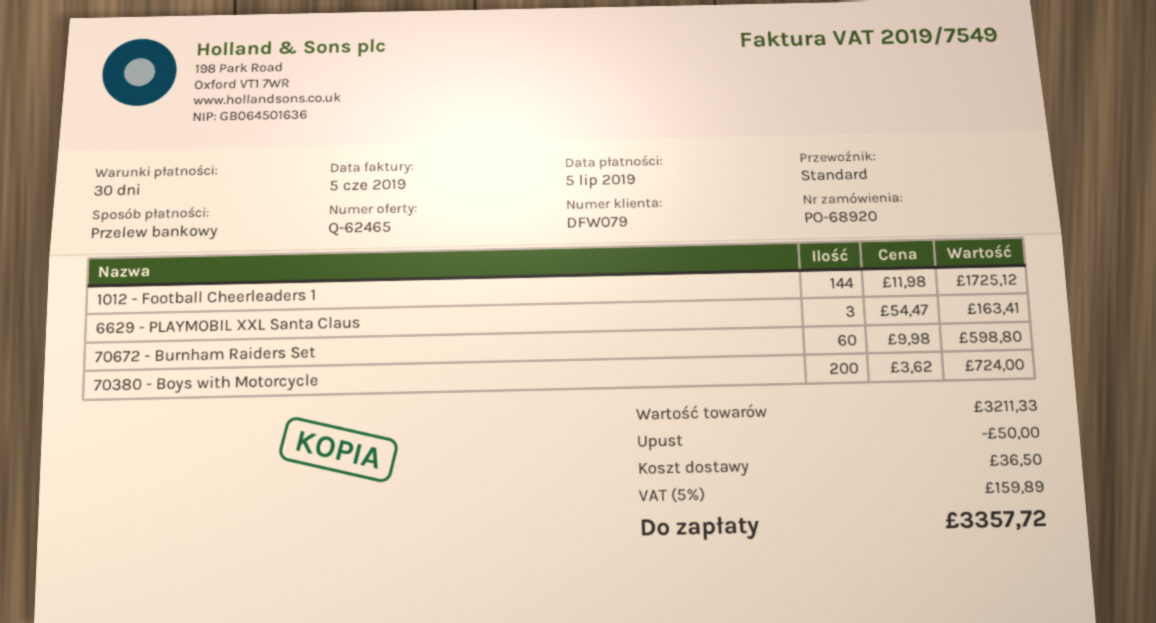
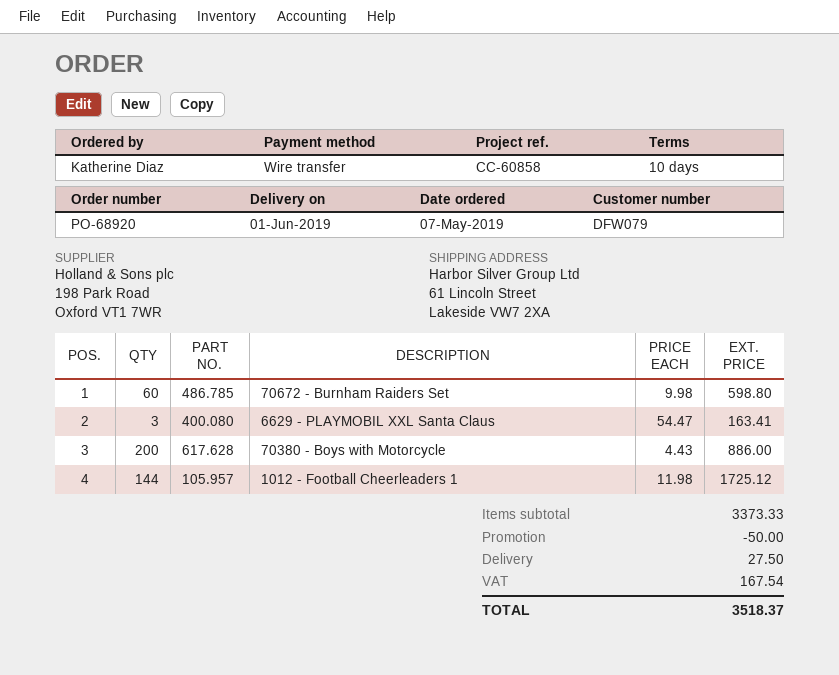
payment terms: 30 days -> 10 days
70380 - Boys with Motorcycle: 200 x 3.62 = 724.00 -> 200 x 4.43 = 886.00
subtotal: 3211.33 -> 3373.33
shipping: 36.50 -> 27.50
tax: 159.89 -> 167.54
total: 3357.72 -> 3518.37

